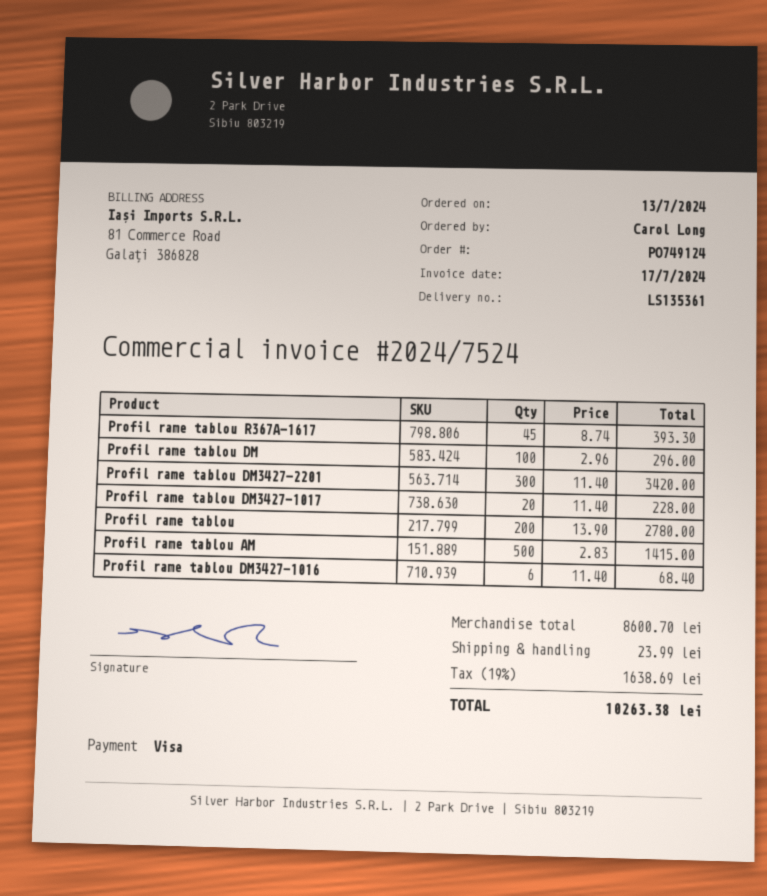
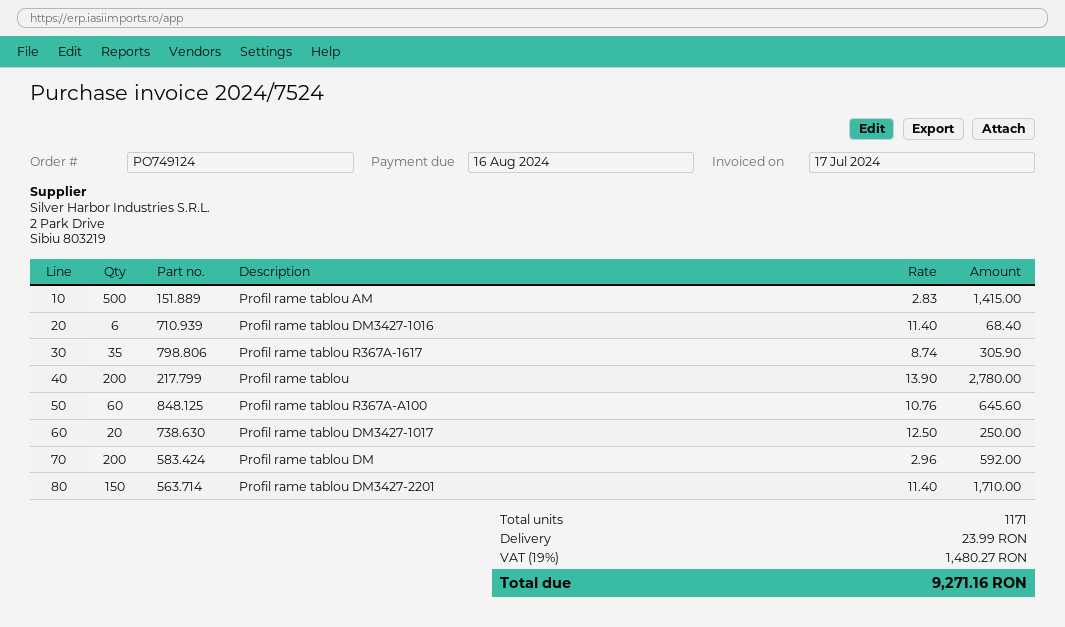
Profil rame tablou R367A-1617: 45 x 8.74 = 393.30 -> 35 x 8.74 = 305.90
Profil rame tablou DM: 100 x 2.96 = 296.00 -> 200 x 2.96 = 592.00
Profil rame tablou DM3427-2201: 300 x 11.40 = 3420.00 -> 150 x 11.40 = 1710.00
Profil rame tablou DM3427-1017: 20 x 11.40 = 228.00 -> 20 x 12.50 = 250.00
Profil rame tablou R367A-A100: none -> 60 x 10.76 = 645.60
tax: 19% = 1638.69 -> 19% = 1480.27
total: 10263.38 -> 9271.16

